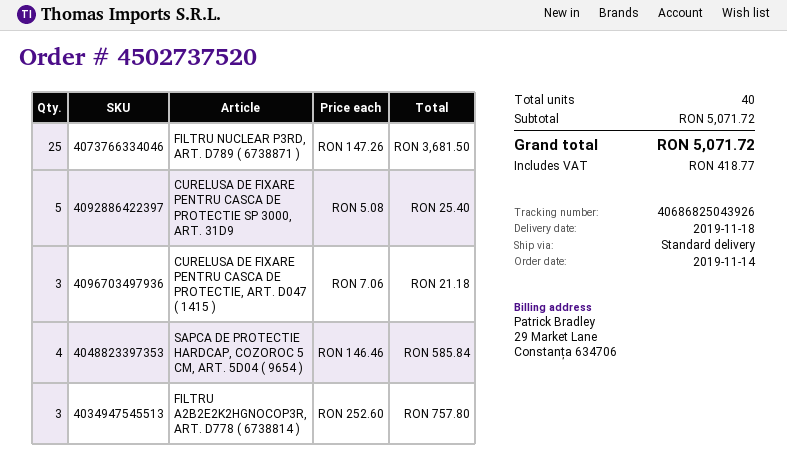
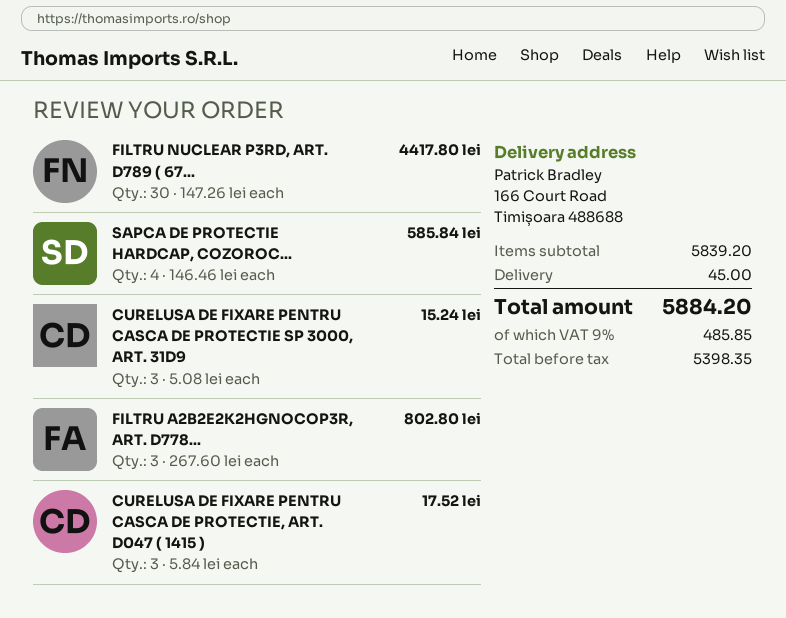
FILTRU NUCLEAR P3RD, ART. D789 ( 6738871 ): 25 x 147.26 = 3681.50 -> 30 x 147.26 = 4417.80
CURELUSA DE FIXARE PENTRU CASCA DE PROTECTIE SP 3000, ART. 31D9: 5 x 5.08 = 25.40 -> 3 x 5.08 = 15.24
CURELUSA DE FIXARE PENTRU CASCA DE PROTECTIE, ART. D047 ( 1415 ): 3 x 7.06 = 21.18 -> 3 x 5.84 = 17.52
FILTRU A2B2E2K2HGNOCOP3R, ART. D778 ( 6738814 ): 3 x 252.60 = 757.80 -> 3 x 267.60 = 802.80
subtotal: 5071.72 -> 5839.20
shipping: none -> 45.00
tax: 418.77 -> 485.85
total: 5071.72 -> 5884.20

